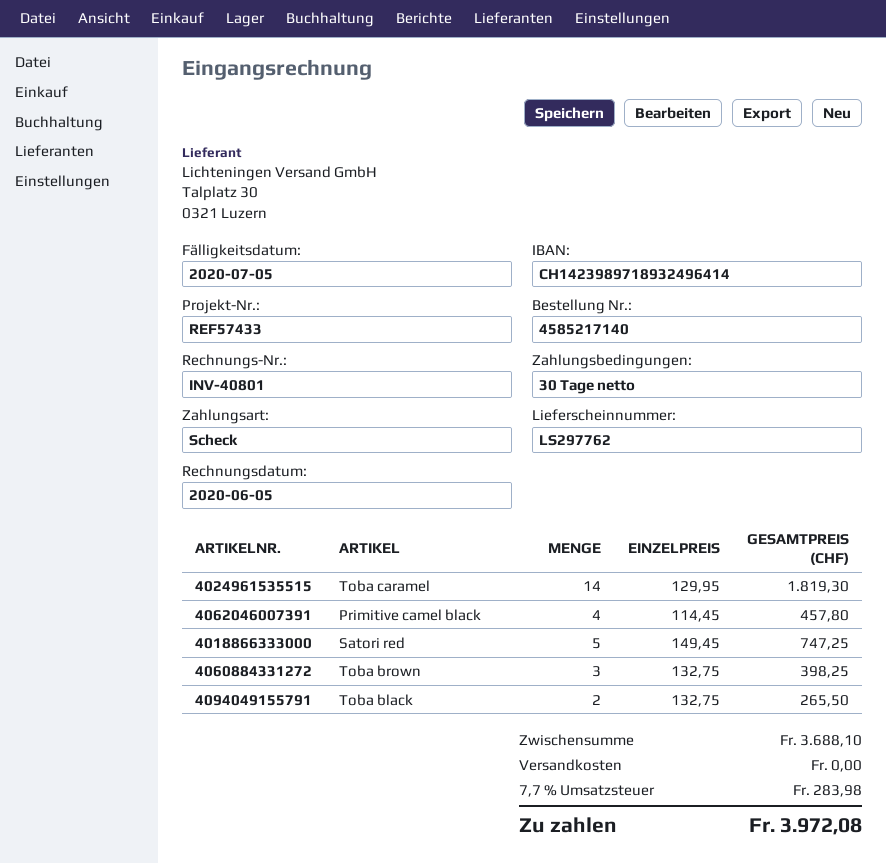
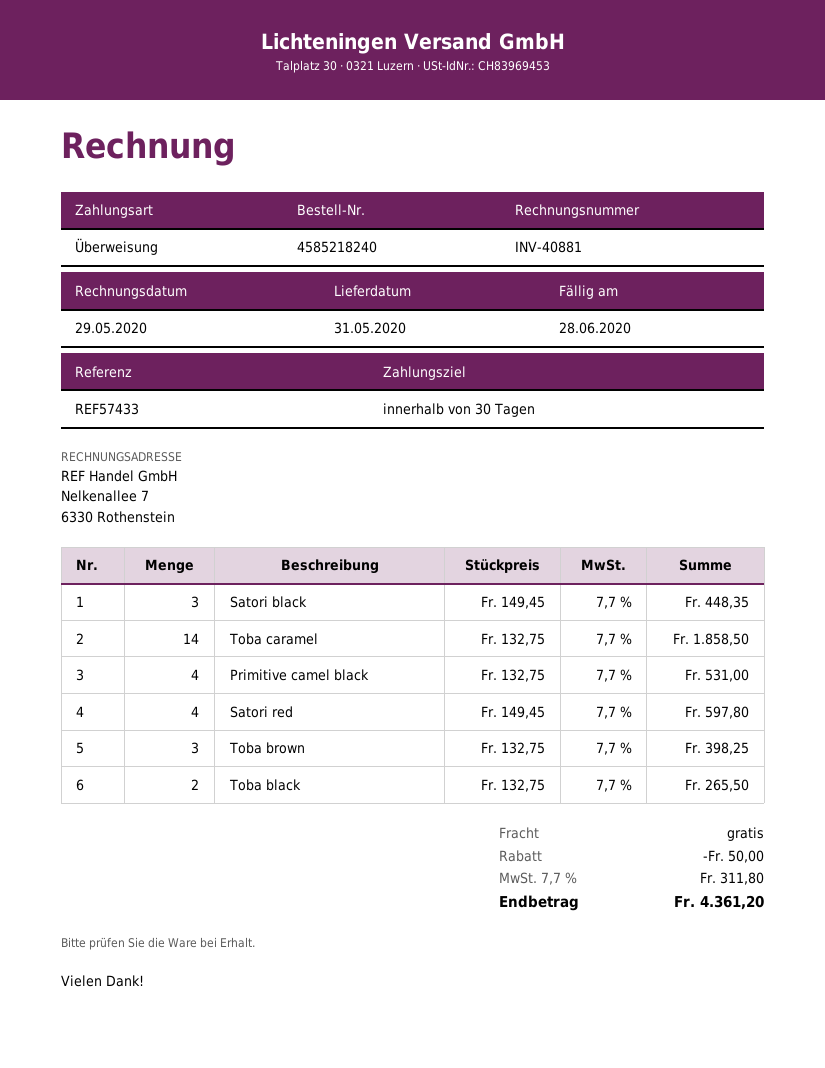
order number: 4585217140 -> 4585218240
invoice number: INV-40801 -> INV-40881
invoice date: 2020-06-05 -> 2020-05-29
due date: 2020-07-05 -> 2020-06-28
payment method: cheque -> bank transfer
Toba caramel: 14 x 129.95 = 1819.30 -> 14 x 132.75 = 1858.50
Primitive camel black: 4 x 114.45 = 457.80 -> 4 x 132.75 = 531.00
Satori red: 5 x 149.45 = 747.25 -> 4 x 149.45 = 597.80
Satori black: none -> 3 x 149.45 = 448.35
discount: none -> 50.00
tax: 7.7% = 283.98 -> 7.7% = 311.80
total: 3972.08 -> 4361.20

